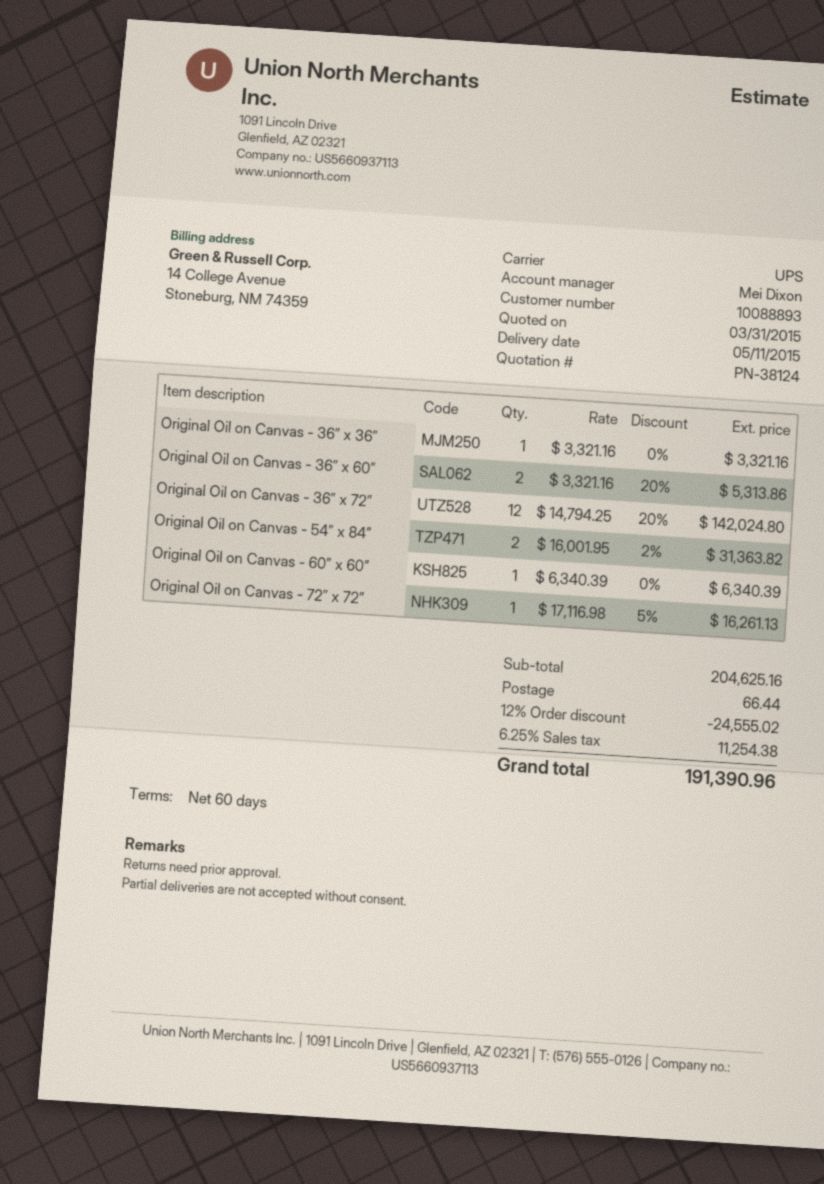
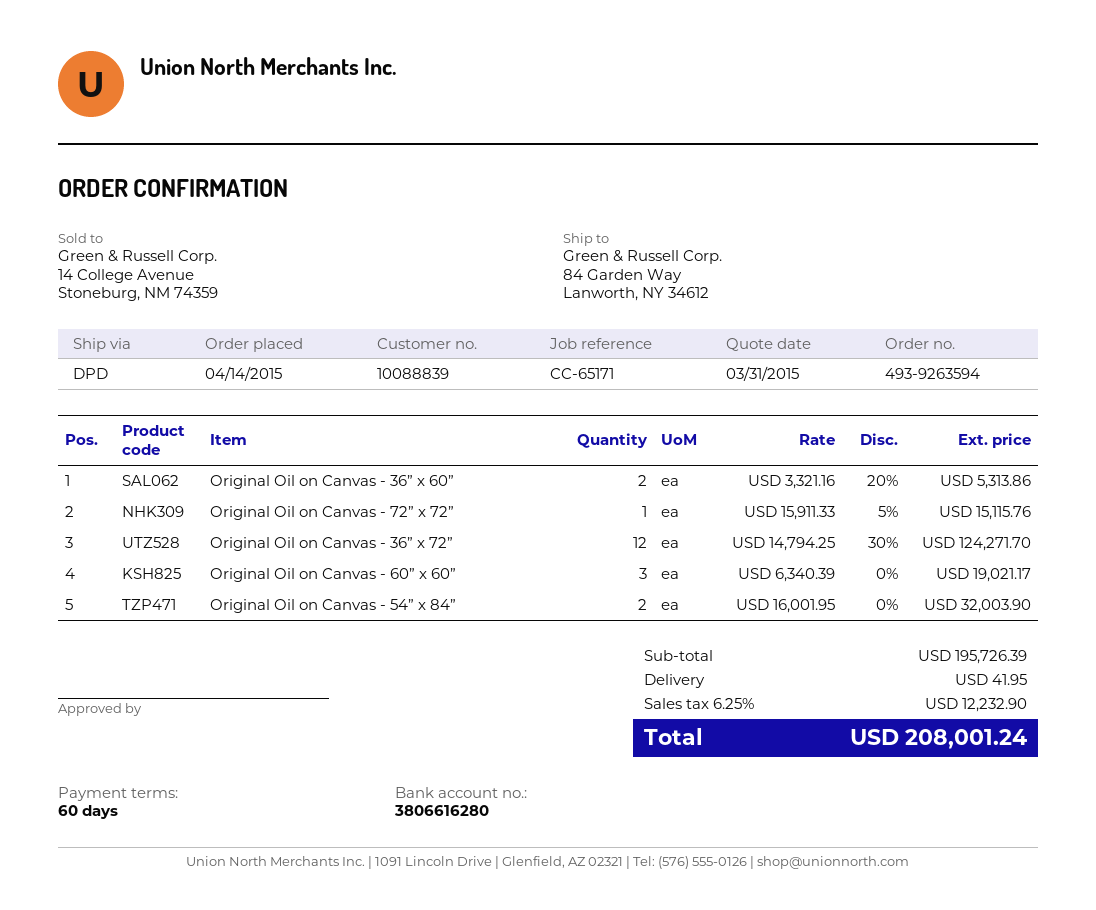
customer number: 10088893 -> 10088839
shipping method: UPS -> DPD
Original Oil on Canvas - 36” x 36”: 1 x 3321.16 = 3321.16 -> none
Original Oil on Canvas - 36” x 72”: 12 x 14794.25 - 20% = 142024.80 -> 12 x 14794.25 - 30% = 124271.70
Original Oil on Canvas - 54” x 84”: 2 x 16001.95 - 2% = 31363.82 -> 2 x 16001.95 = 32003.90
Original Oil on Canvas - 60” x 60”: 1 x 6340.39 = 6340.39 -> 3 x 6340.39 = 19021.17
Original Oil on Canvas - 72” x 72”: 1 x 17116.98 - 5% = 16261.13 -> 1 x 15911.33 - 5% = 15115.76
subtotal: 204625.16 -> 195726.39
discount: 12% = 24555.02 -> none
shipping: 66.44 -> 41.95
tax: 6.25% = 11254.38 -> 6.25% = 12232.90
total: 191390.96 -> 208001.24

